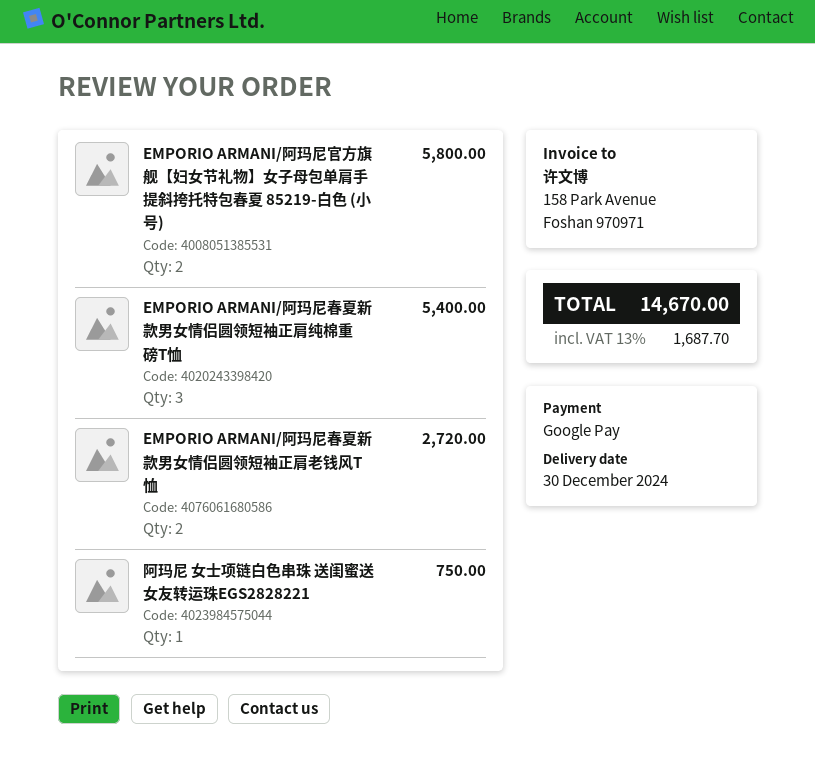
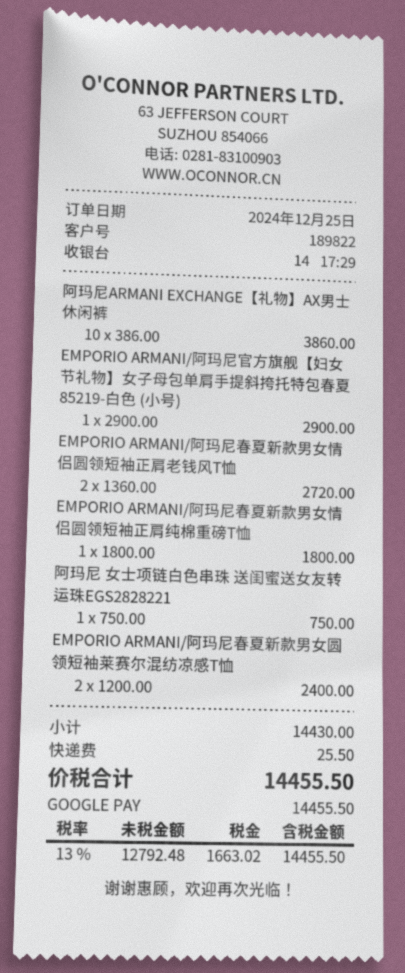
EMPORIO ARMANI/阿玛尼官方旗舰【妇女节礼物】女子母包单肩手提斜挎托特包春夏 85219-白色 (小号): 2 for 5800.00 -> 1 for 2900.00
EMPORIO ARMANI/阿玛尼春夏新款男女情侣圆领短袖正肩纯棉重磅T恤: 3 for 5400.00 -> 1 for 1800.00
阿玛尼ARMANI EXCHANGE【礼物】AX男士休闲裤: none -> 10 for 3860.00
EMPORIO ARMANI/阿玛尼春夏新款男女圆领短袖莱赛尔混纺凉感T恤: none -> 2 for 2400.00
shipping: none -> 25.50
tax: 13% = 1687.70 -> 13% = 1663.02
total: 14670.00 -> 14455.50

